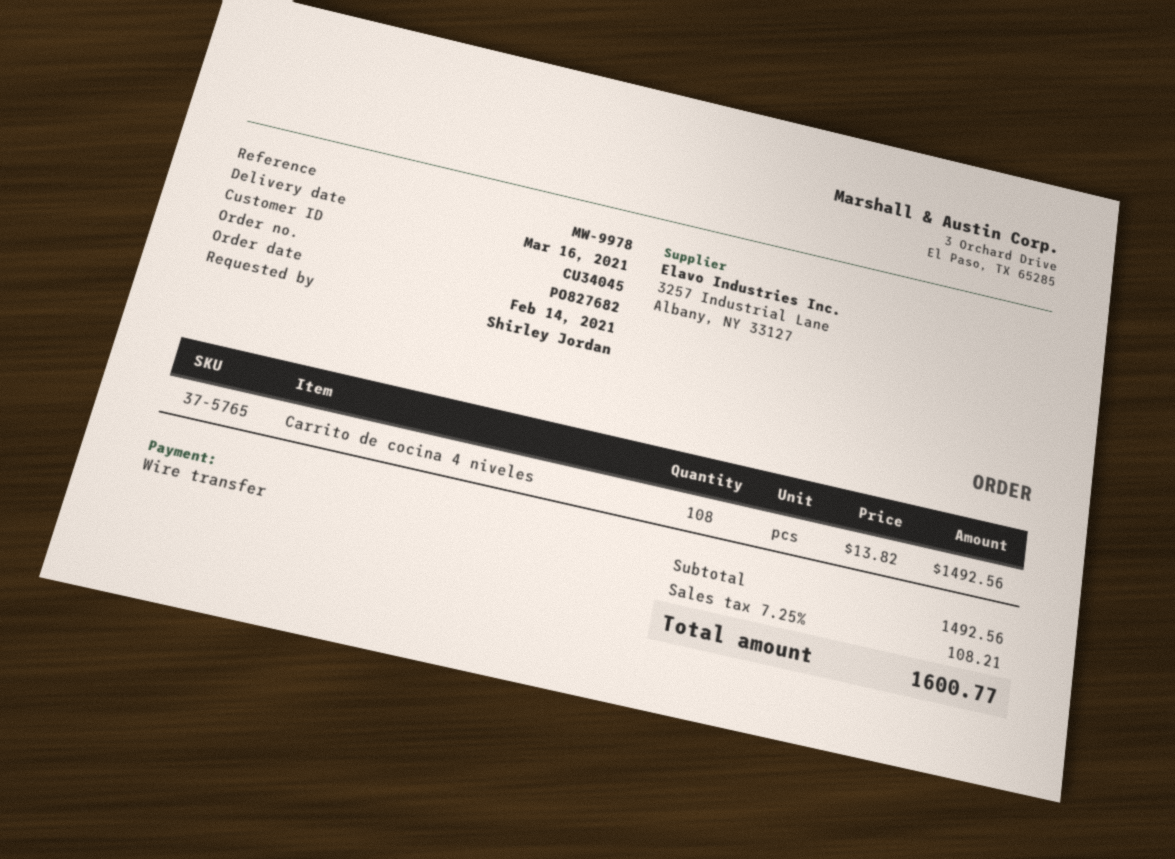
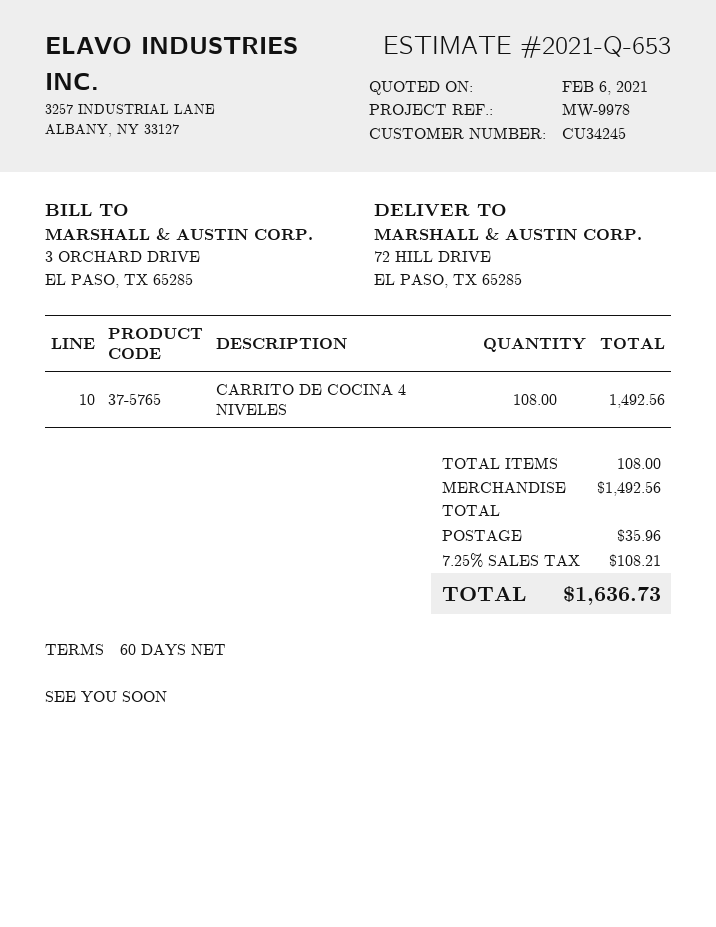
customer number: CU34045 -> CU34245
shipping: none -> 35.96
total: 1600.77 -> 1636.73

